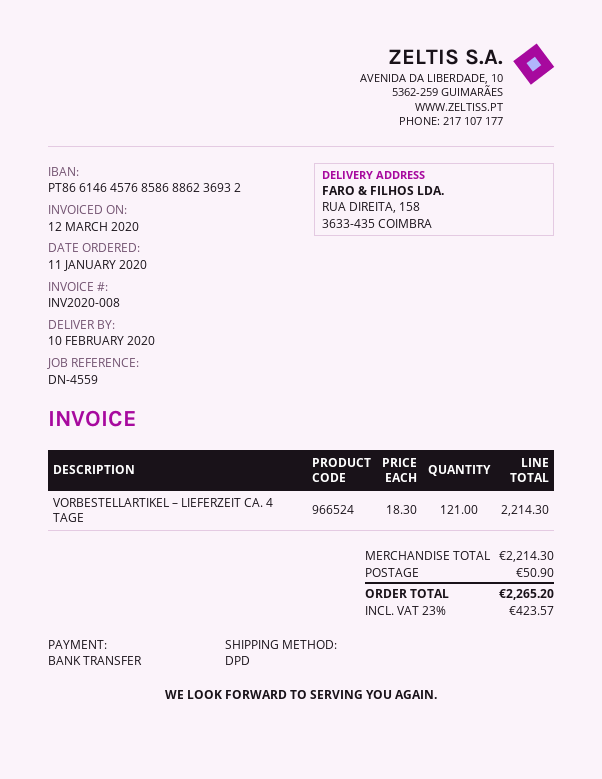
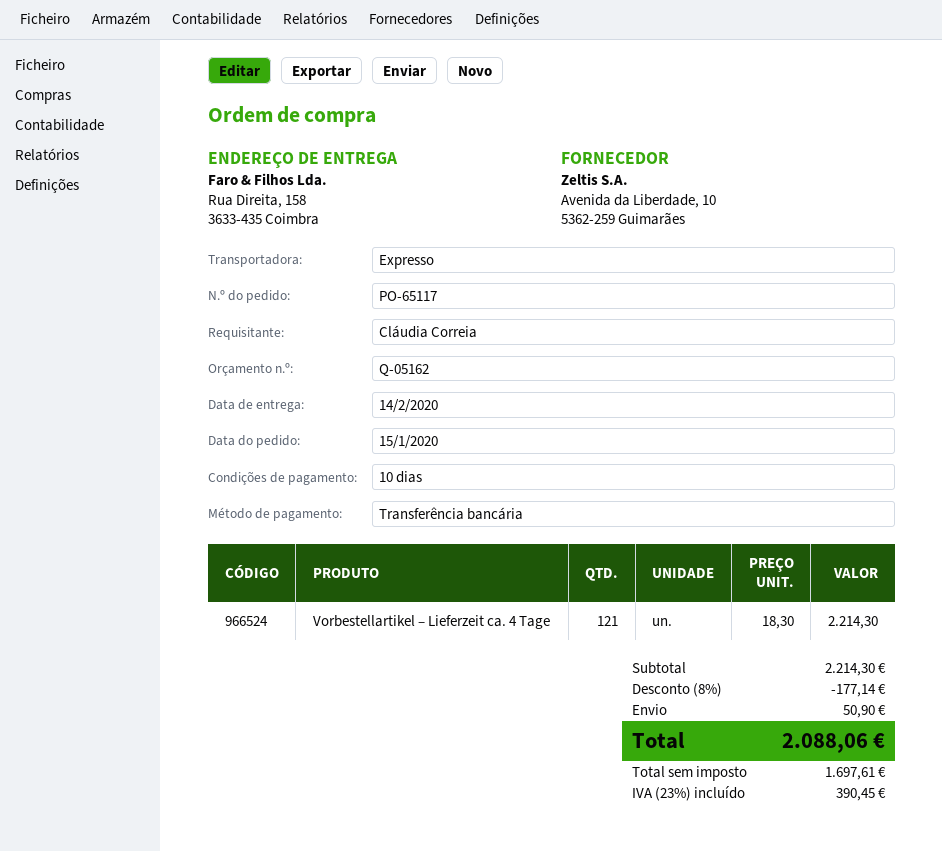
order date: 2020-01-11 -> 2020-01-15
delivery date: 2020-02-10 -> 2020-02-14
shipping method: DPD -> express
discount: none -> 8% = 177.14
tax: 23% = 423.57 -> 23% = 390.45
total: 2265.20 -> 2088.06

